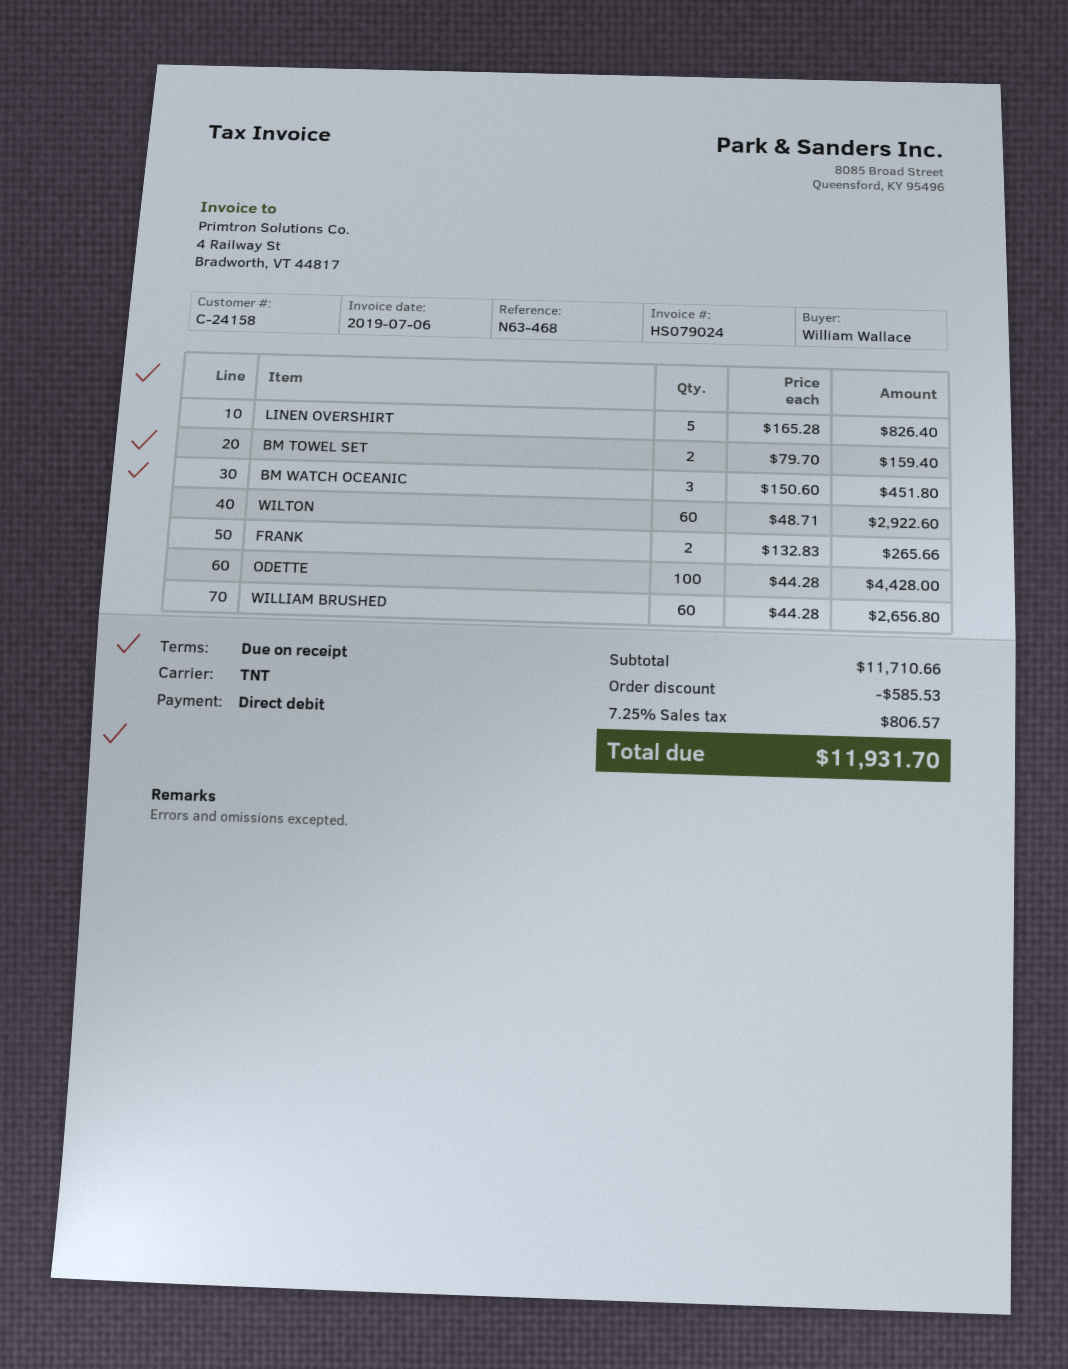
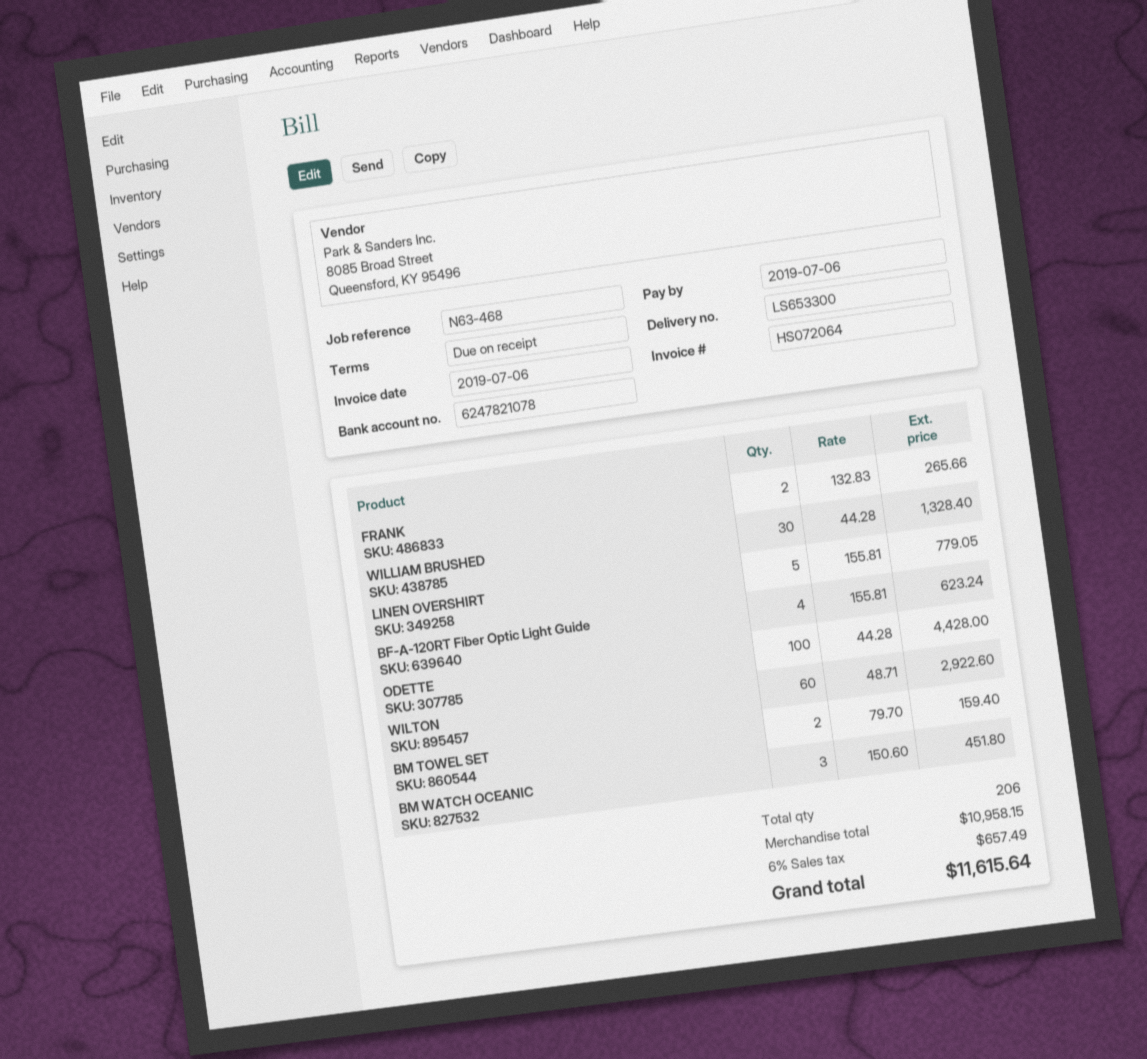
invoice number: HS079024 -> HS072064
LINEN OVERSHIRT: 5 x 165.28 = 826.40 -> 5 x 155.81 = 779.05
WILLIAM BRUSHED: 60 x 44.28 = 2656.80 -> 30 x 44.28 = 1328.40
BF-A-120RT Fiber Optic Light Guide: none -> 4 x 155.81 = 623.24
subtotal: 11710.66 -> 10958.15
discount: 585.53 -> none
tax: 7.25% = 806.57 -> 6% = 657.49
total: 11931.70 -> 11615.64

